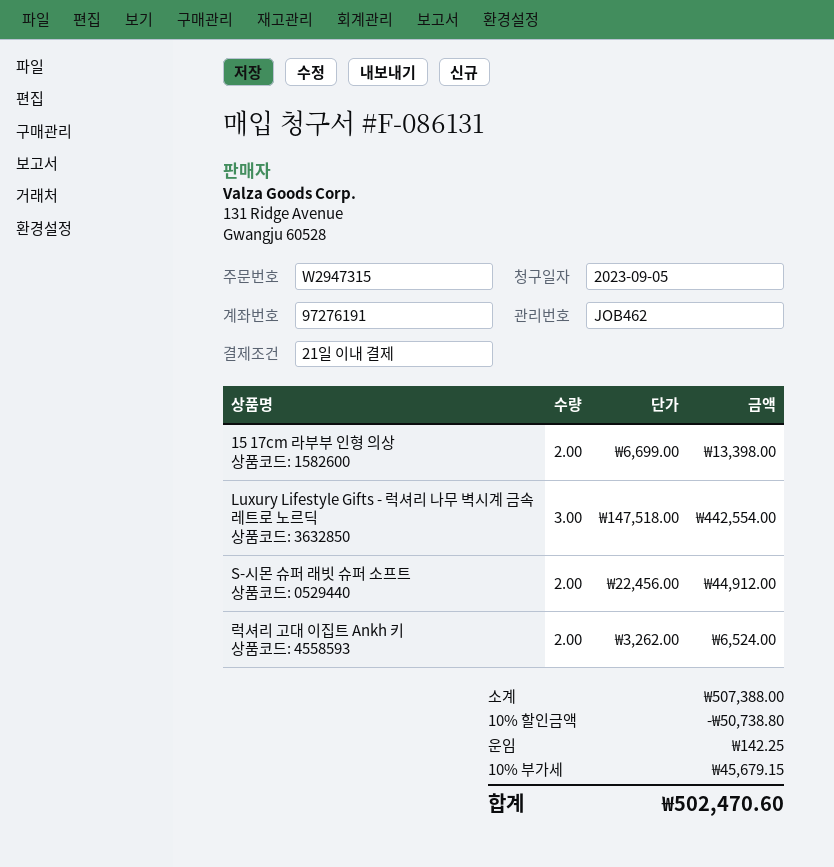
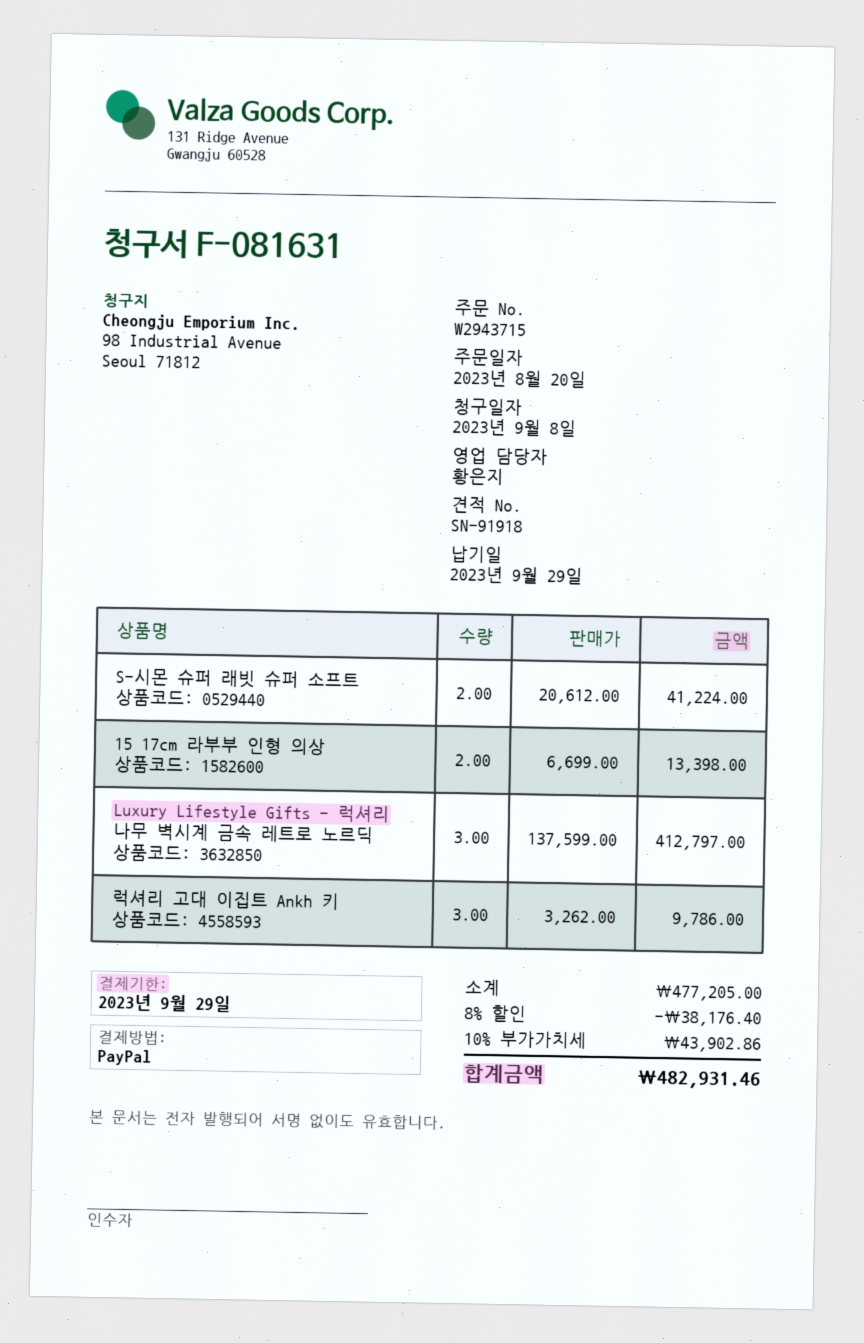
order number: W2947315 -> W2943715
invoice number: F-086131 -> F-081631
invoice date: 2023-09-05 -> 2023-09-08
Luxury Lifestyle Gifts - 럭셔리 나무 벽시계 금속 레트로 노르딕: 3 x 147518.00 = 442554.00 -> 3 x 137599.00 = 412797.00
S-시몬 슈퍼 래빗 슈퍼 소프트: 2 x 22456.00 = 44912.00 -> 2 x 20612.00 = 41224.00
럭셔리 고대 이집트 Ankh 키: 2 x 3262.00 = 6524.00 -> 3 x 3262.00 = 9786.00
subtotal: 507388.00 -> 477205.00
discount: 10% = 50738.80 -> 8% = 38176.40
shipping: 142.25 -> none
tax: 10% = 45679.15 -> 10% = 43902.86
total: 502470.60 -> 482931.46

